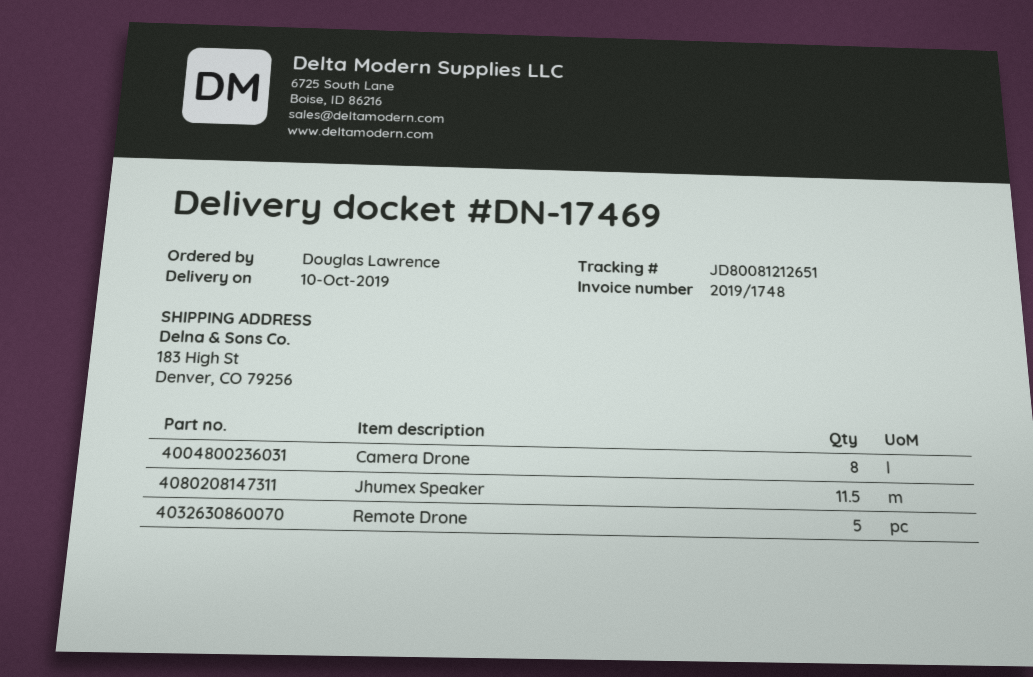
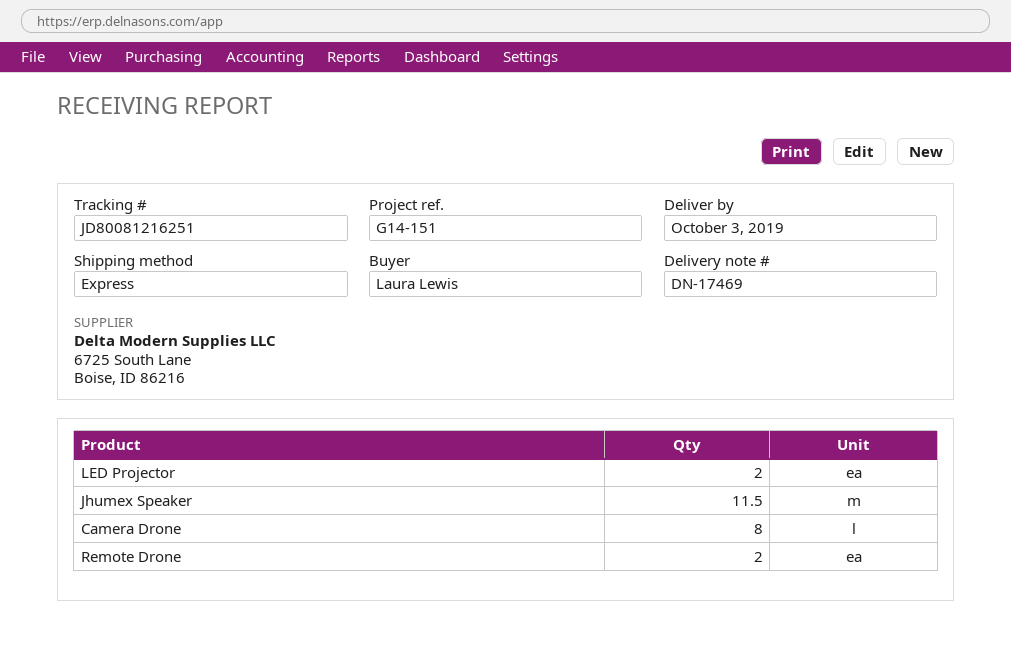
delivery date: 2019-10-10 -> 2019-10-03
ordered by: Douglas Lawrence -> Laura Lewis
tracking number: JD80081212651 -> JD80081216251
Remote Drone: 5 -> 2
LED Projector: none -> 2

